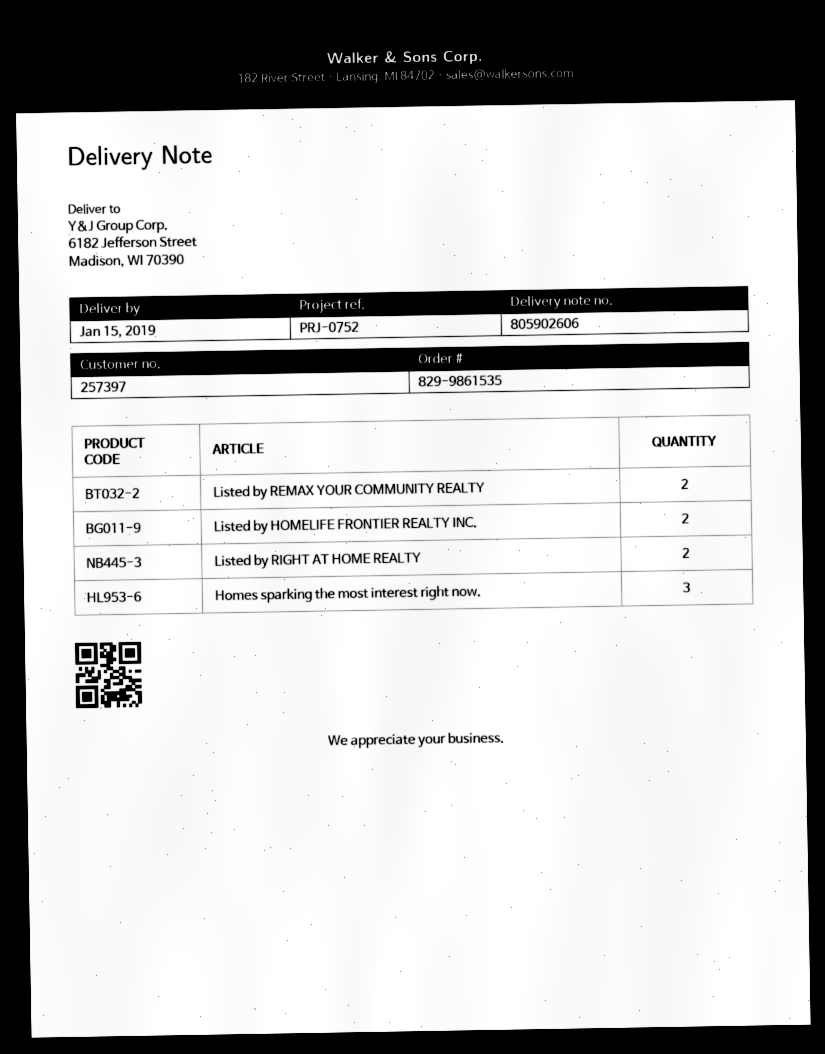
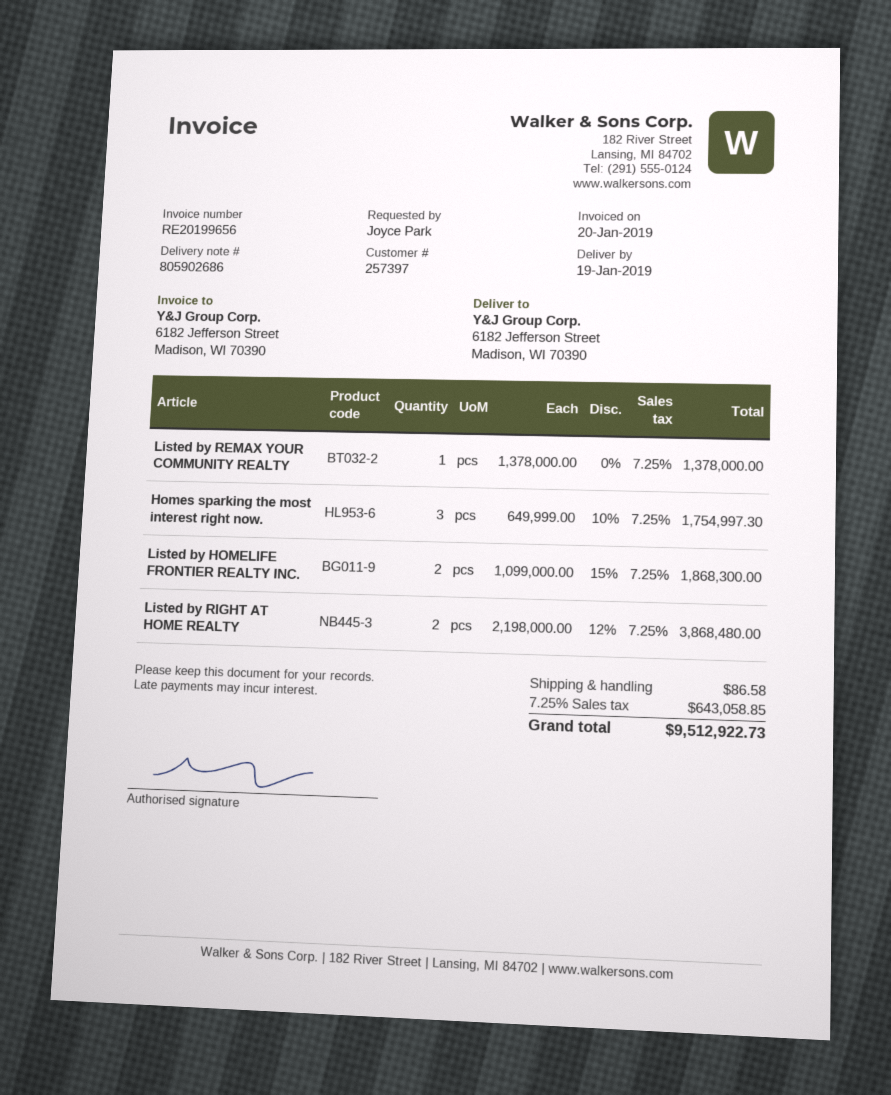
delivery note number: 805902606 -> 805902686
delivery date: 2019-01-15 -> 2019-01-19
Listed by REMAX YOUR COMMUNITY REALTY: 2 -> 1

